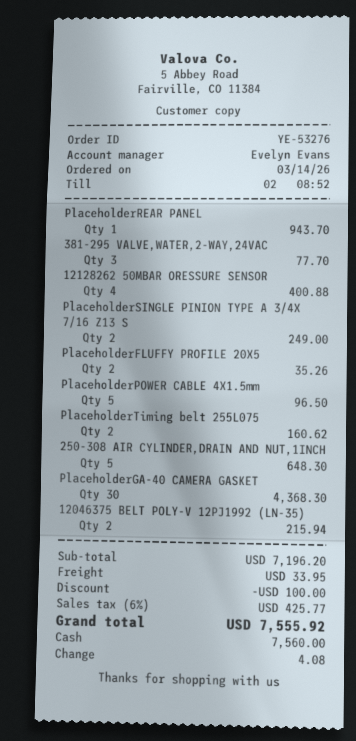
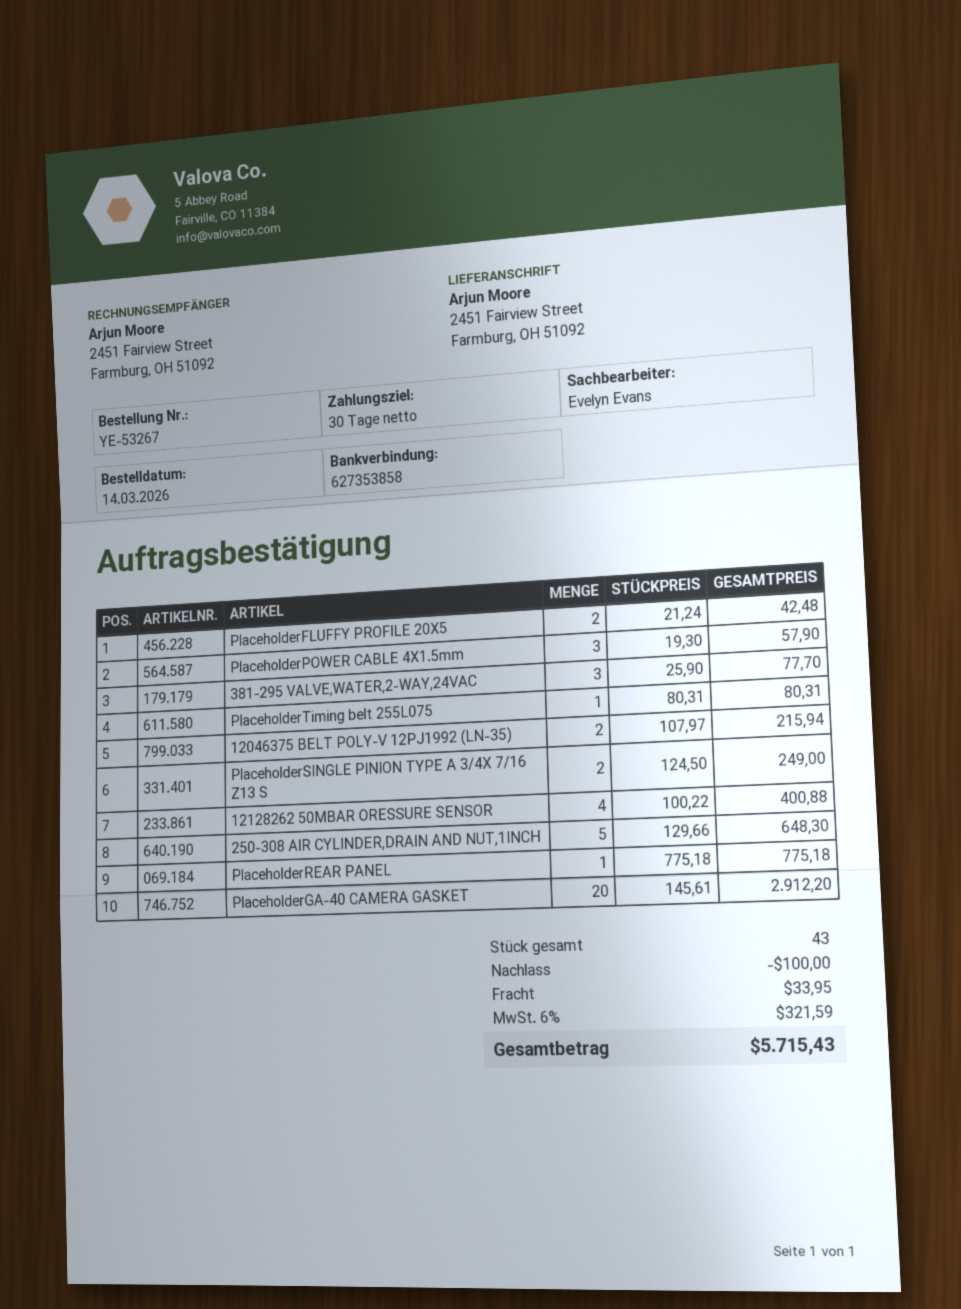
order number: YE-53276 -> YE-53267
PlaceholderREAR PANEL: 1 for 943.70 -> 1 for 775.18
PlaceholderFLUFFY PROFILE 20X5: 2 for 35.26 -> 2 for 42.48
PlaceholderPOWER CABLE 4X1.5mm: 5 for 96.50 -> 3 for 57.90
PlaceholderTiming belt 255L075: 2 for 160.62 -> 1 for 80.31
PlaceholderGA-40 CAMERA GASKET: 30 for 4368.30 -> 20 for 2912.20
tax: 6% = 425.77 -> 6% = 321.59
total: 7555.92 -> 5715.43

